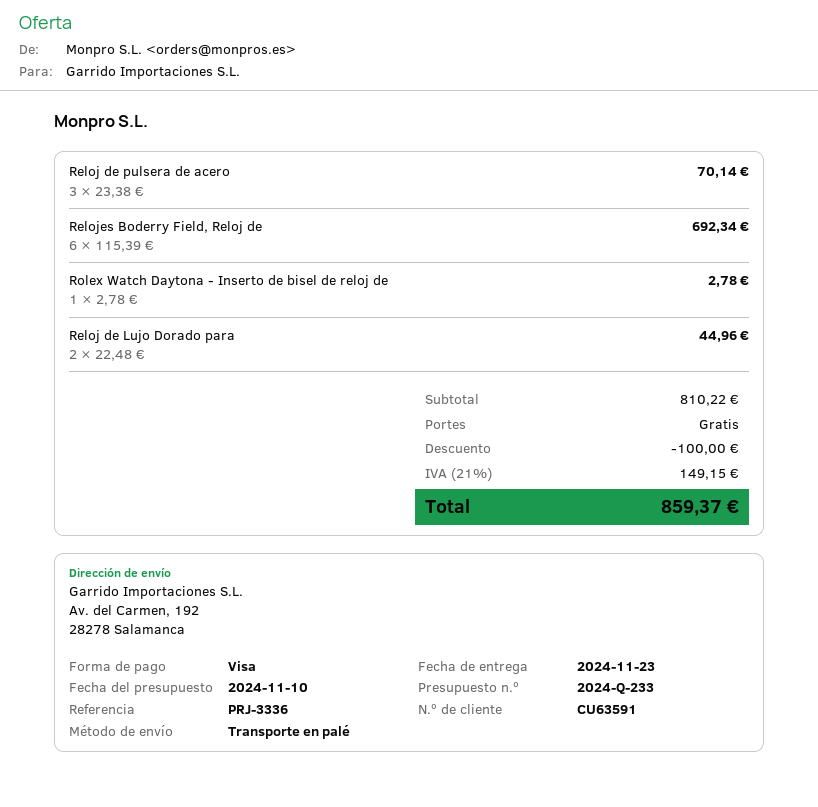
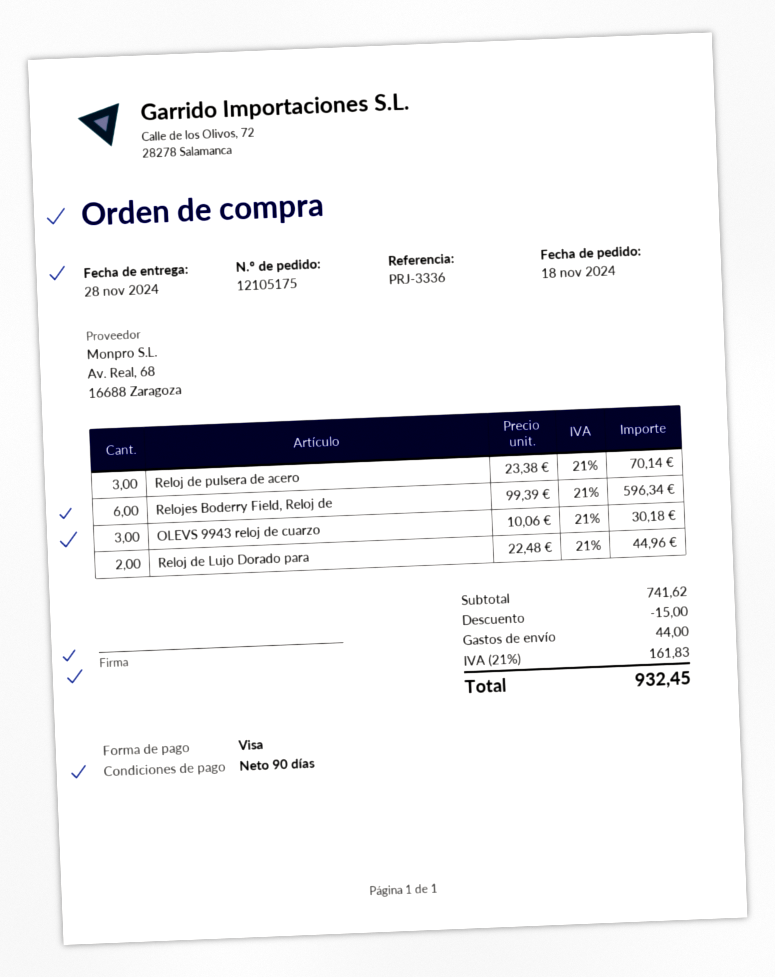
delivery date: 2024-11-23 -> 2024-11-28
Relojes Boderry Field, Reloj de: 6 x 115.39 = 692.34 -> 6 x 99.39 = 596.34
Rolex Watch Daytona - Inserto de bisel de reloj de: 1 x 2.78 = 2.78 -> none
OLEVS 9943 reloj de cuarzo: none -> 3 x 10.06 = 30.18
subtotal: 810.22 -> 741.62
discount: 100.00 -> 15.00
shipping: 0.00 -> 44.00
tax: 21% = 149.15 -> 21% = 161.83
total: 859.37 -> 932.45

